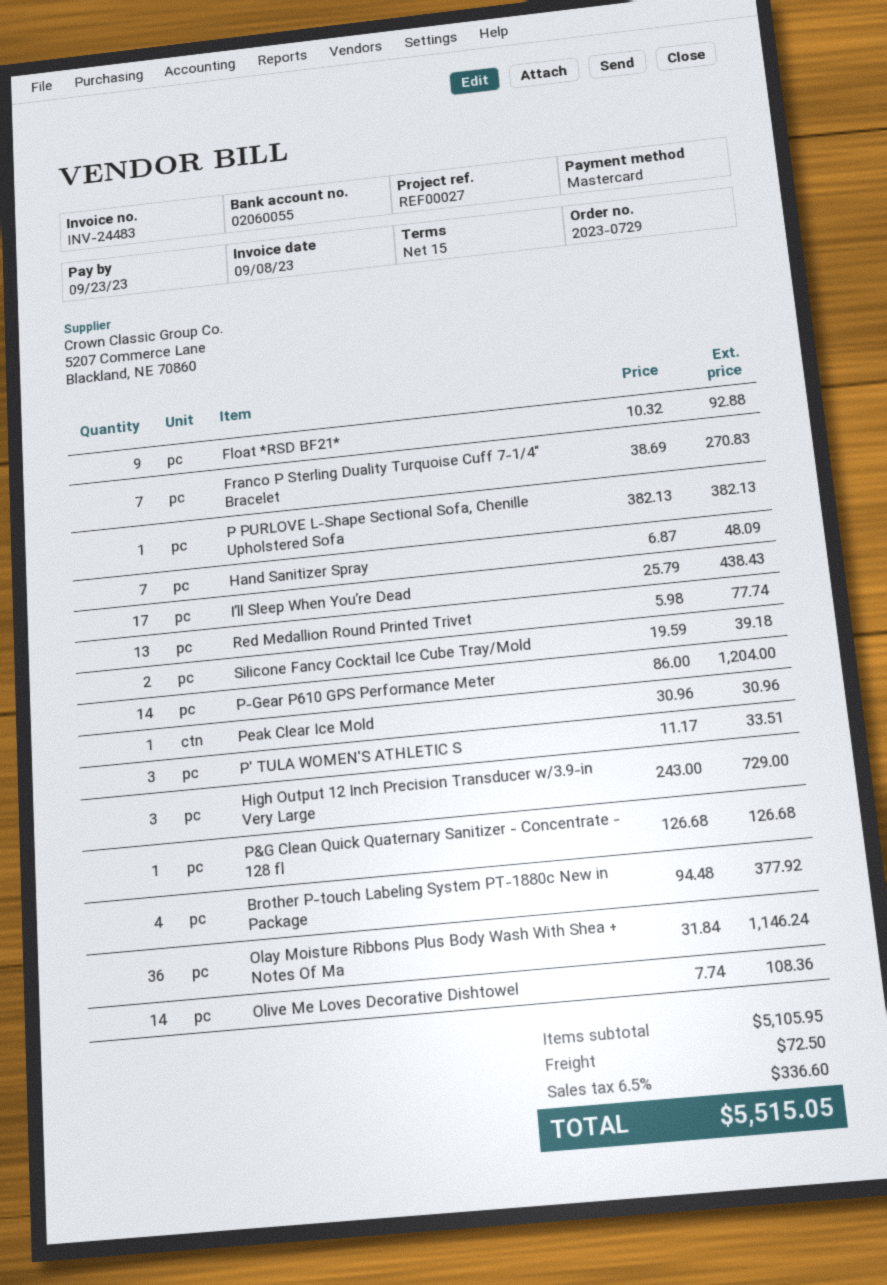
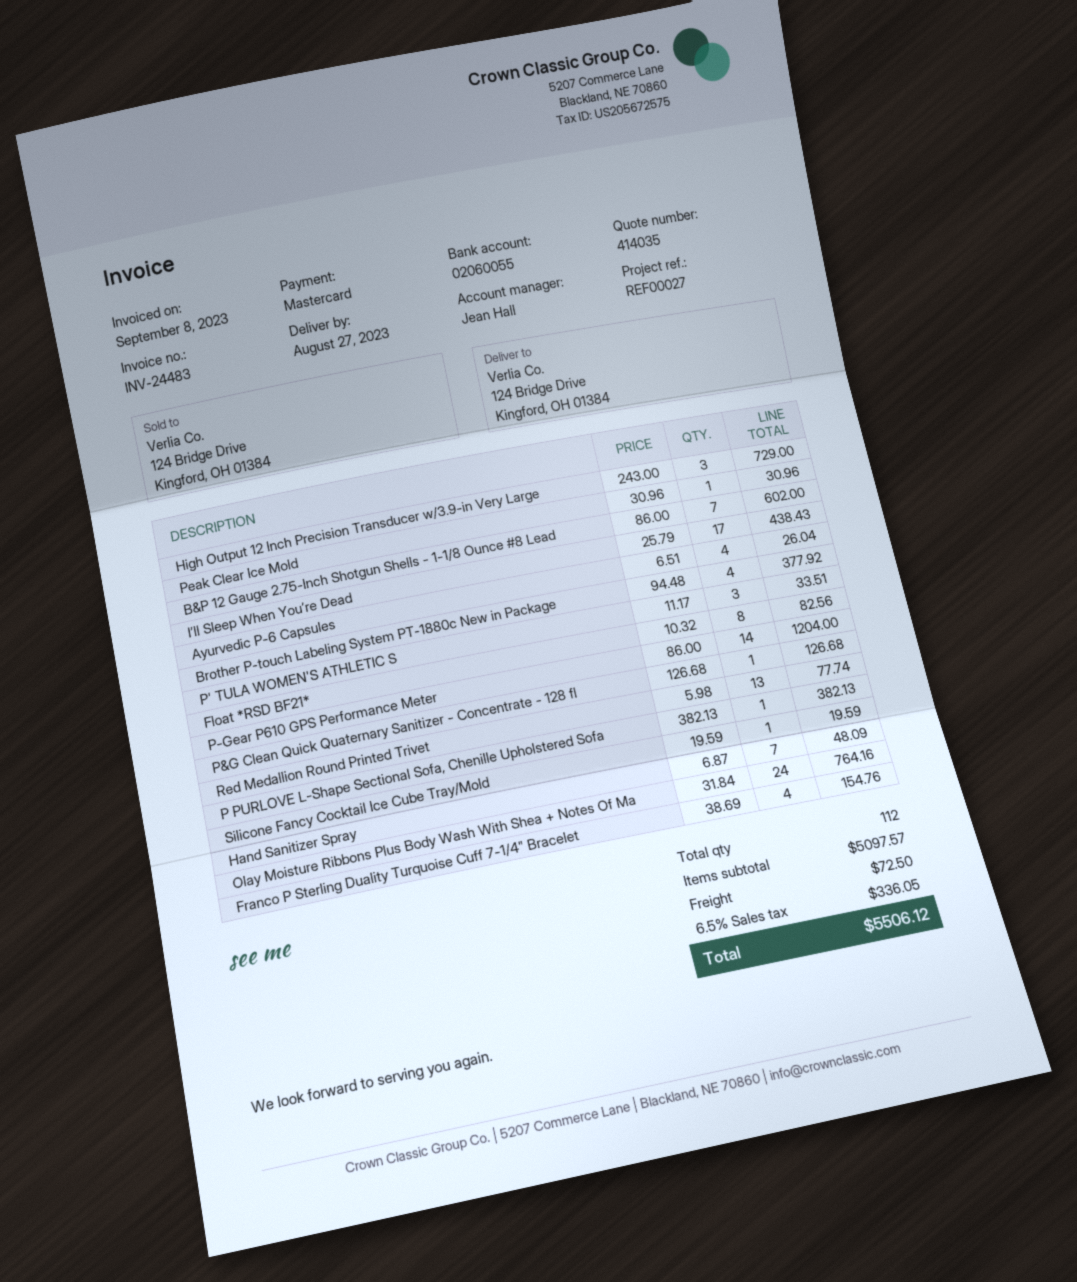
Float *RSD BF21*: 9 x 10.32 = 92.88 -> 8 x 10.32 = 82.56
Franco P Sterling Duality Turquoise Cuff 7-1/4" Bracelet: 7 x 38.69 = 270.83 -> 4 x 38.69 = 154.76
Silicone Fancy Cocktail Ice Cube Tray/Mold: 2 x 19.59 = 39.18 -> 1 x 19.59 = 19.59
Olay Moisture Ribbons Plus Body Wash With Shea + Notes Of Ma: 36 x 31.84 = 1146.24 -> 24 x 31.84 = 764.16
Olive Me Loves Decorative Dishtowel: 14 x 7.74 = 108.36 -> none
B&P 12 Gauge 2.75-Inch Shotgun Shells - 1-1/8 Ounce #8 Lead: none -> 7 x 86.00 = 602.00
Ayurvedic P-6 Capsules: none -> 4 x 6.51 = 26.04
subtotal: 5105.95 -> 5097.57
tax: 6.5% = 336.60 -> 6.5% = 336.05
total: 5515.05 -> 5506.12

